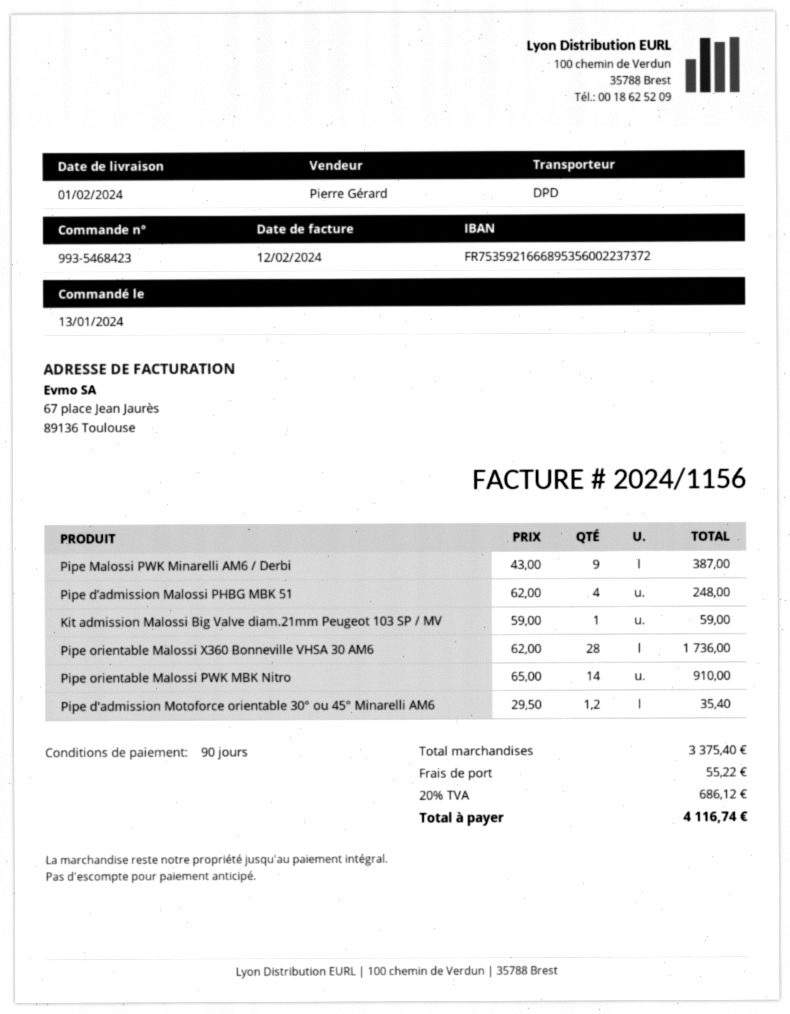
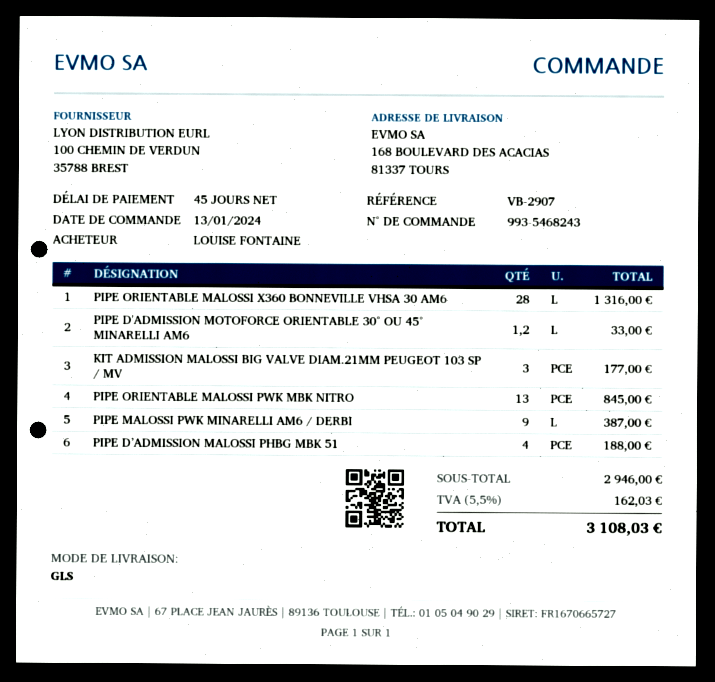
order number: 993-5468423 -> 993-5468243
payment terms: 90 days -> 45 days
shipping method: DPD -> GLS
Pipe d’admission Malossi PHBG MBK 51: 4 for 248.00 -> 4 for 188.00
Kit admission Malossi Big Valve diam.21mm Peugeot 103 SP / MV: 1 for 59.00 -> 3 for 177.00
Pipe orientable Malossi X360 Bonneville VHSA 30 AM6: 28 for 1736.00 -> 28 for 1316.00
Pipe orientable Malossi PWK MBK Nitro: 14 for 910.00 -> 13 for 845.00
Pipe d'admission Motoforce orientable 30° ou 45° Minarelli AM6: 1.2 for 35.40 -> 1.2 for 33.00
subtotal: 3375.40 -> 2946.00
shipping: 55.22 -> none
tax: 20% = 686.12 -> 5.5% = 162.03
total: 4116.74 -> 3108.03

